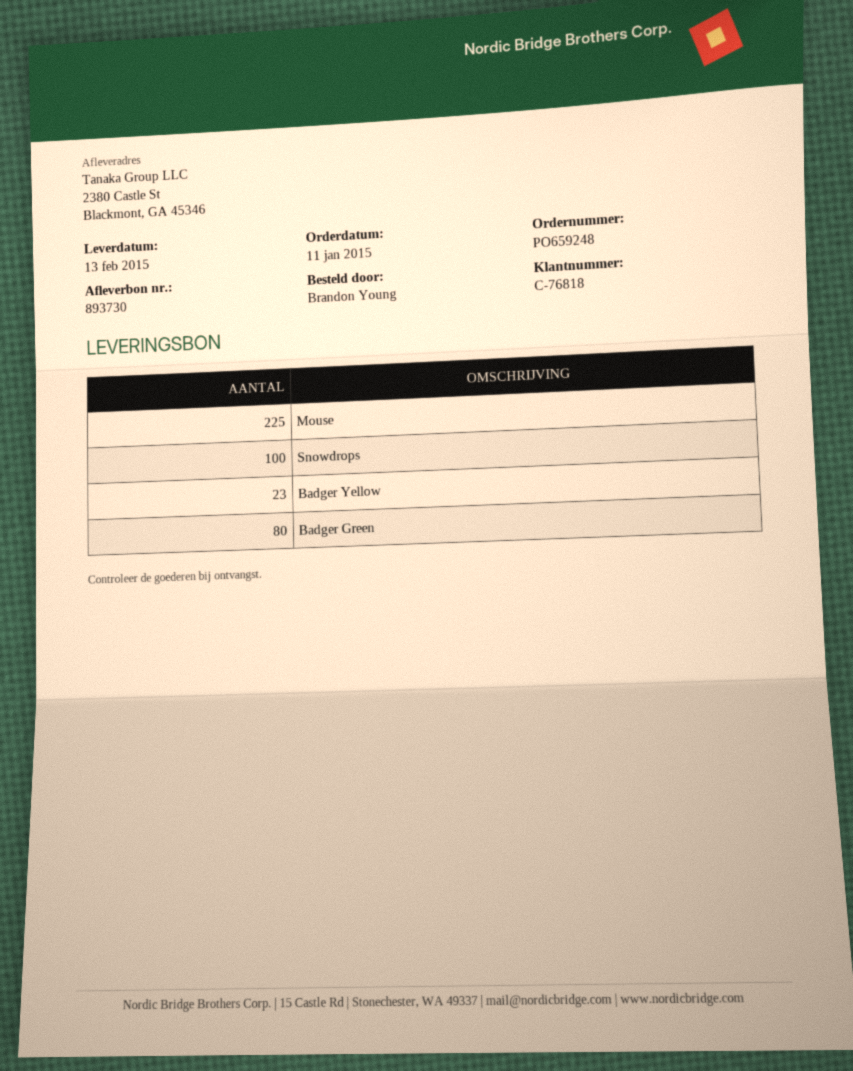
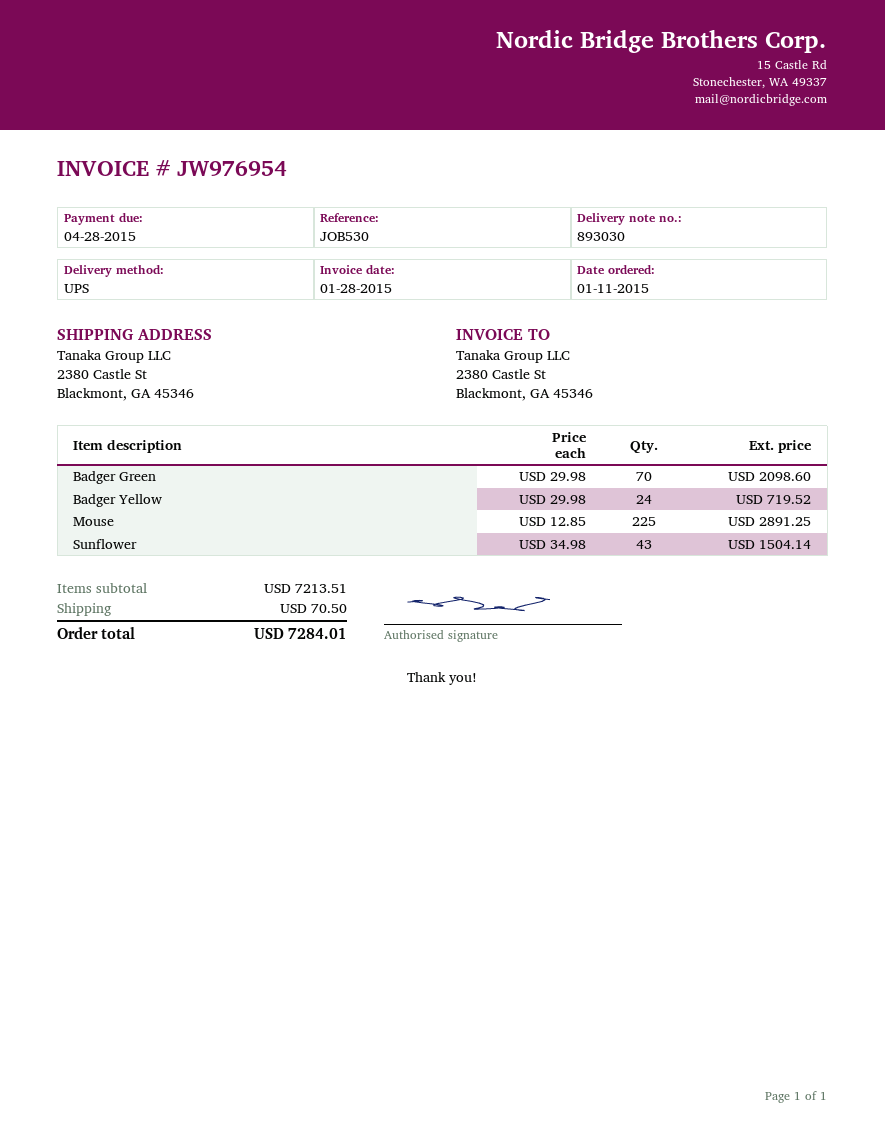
delivery note number: 893730 -> 893030
Snowdrops: 100 -> none
Badger Yellow: 23 -> 24
Badger Green: 80 -> 70
Sunflower: none -> 43

